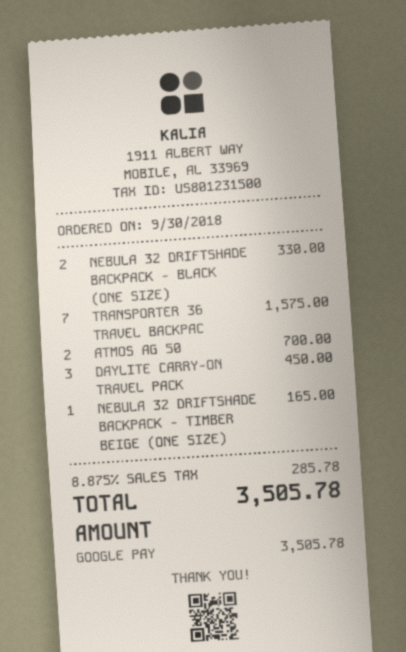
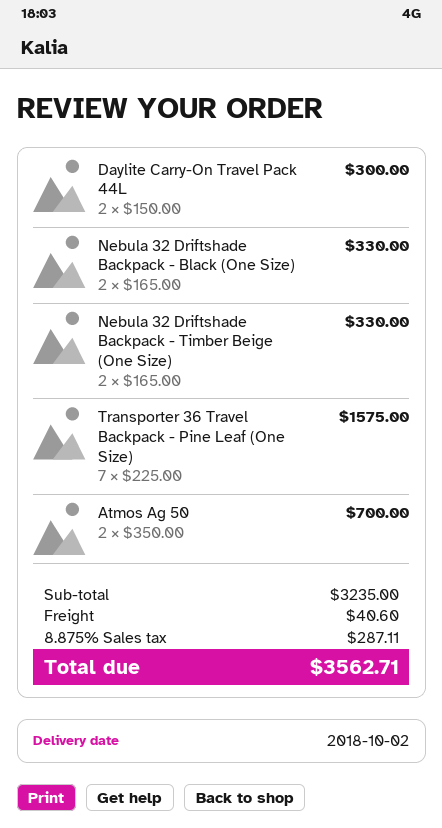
DAYLITE CARRY-ON TRAVEL PACK: 3 for 450.00 -> 2 for 300.00
NEBULA 32 DRIFTSHADE BACKPACK - TIMBER BEIGE (ONE SIZE): 1 for 165.00 -> 2 for 330.00
shipping: none -> 40.60
tax: 8.875% = 285.78 -> 8.875% = 287.11
total: 3505.78 -> 3562.71

